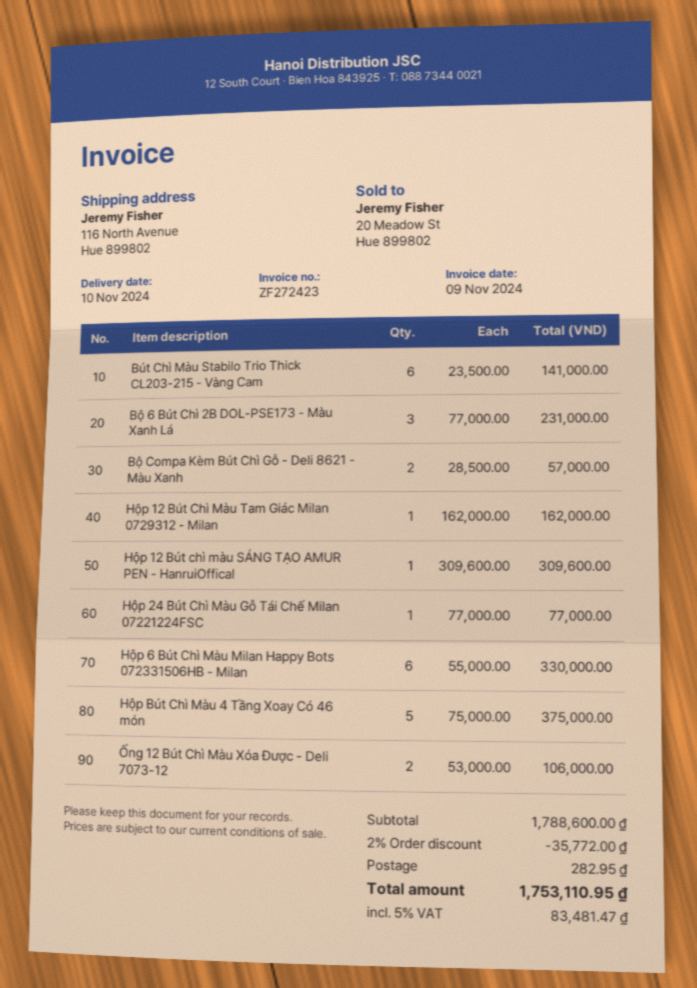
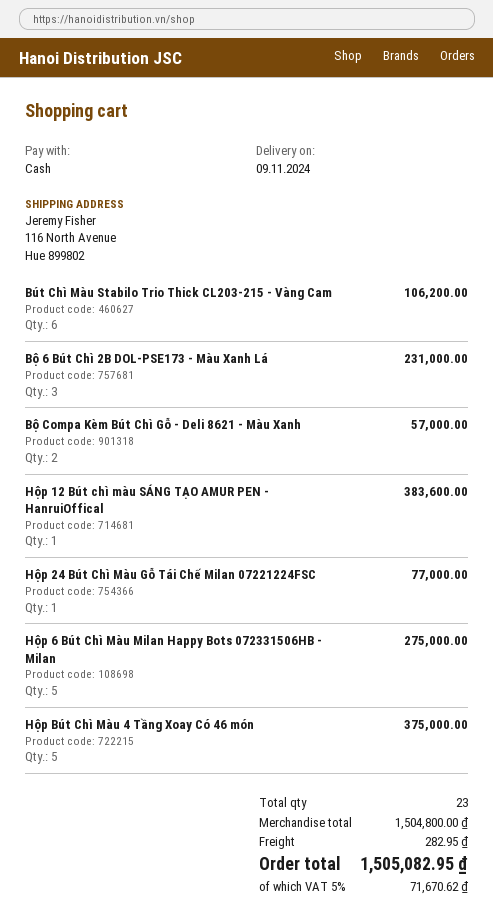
delivery date: 2024-11-10 -> 2024-11-09
Bút Chì Màu Stabilo Trio Thick CL203-215 - Vàng Cam: 6 for 141000.00 -> 6 for 106200.00
Hộp 12 Bút Chì Màu Tam Giác Milan 0729312 - Milan: 1 for 162000.00 -> none
Hộp 12 Bút chì màu SÁNG TẠO AMUR PEN - HanruiOffical: 1 for 309600.00 -> 1 for 383600.00
Hộp 6 Bút Chì Màu Milan Happy Bots 072331506HB - Milan: 6 for 330000.00 -> 5 for 275000.00
Ống 12 Bút Chì Màu Xóa Được - Deli 7073-12: 2 for 106000.00 -> none
subtotal: 1788600.00 -> 1504800.00
discount: 2% = 35772.00 -> none
tax: 5% = 83481.47 -> 5% = 71670.62
total: 1753110.95 -> 1505082.95

